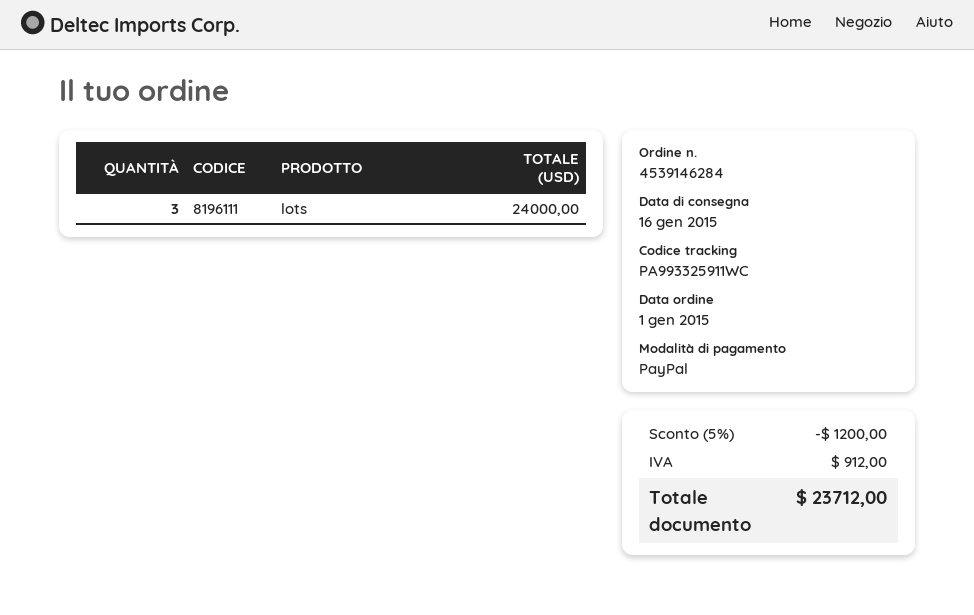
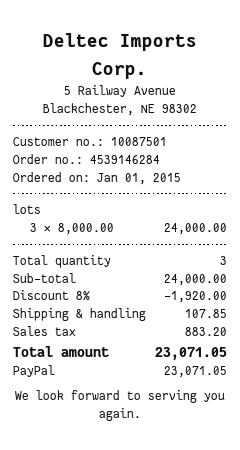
discount: 5% = 1200.00 -> 8% = 1920.00
shipping: none -> 107.85
tax: 912.00 -> 883.20
total: 23712.00 -> 23071.05

